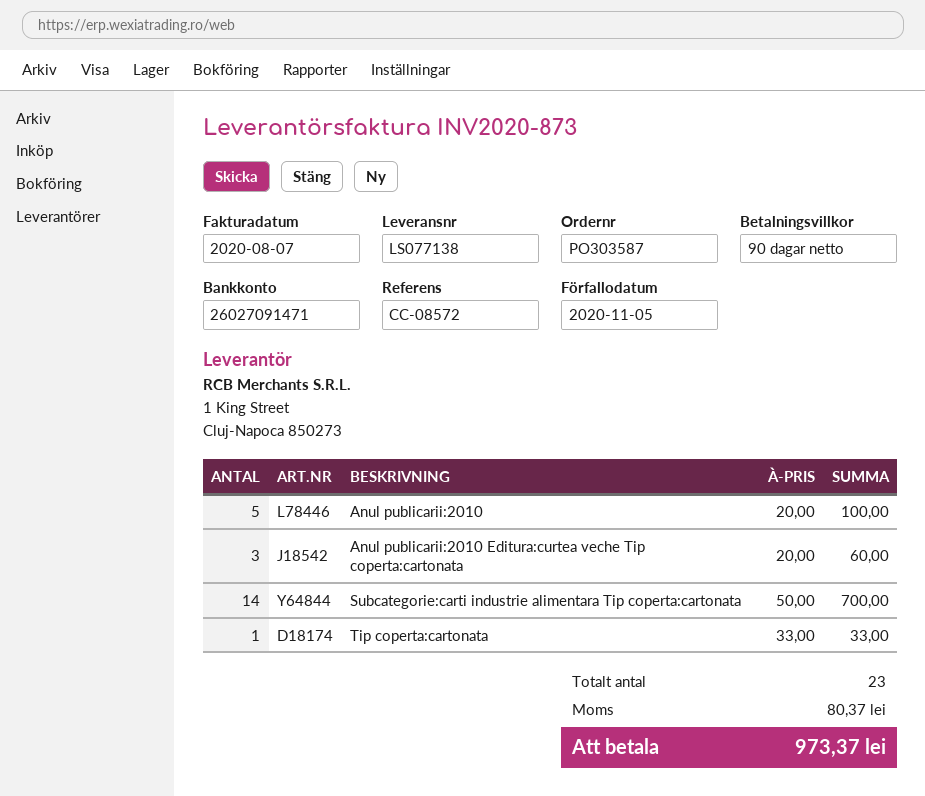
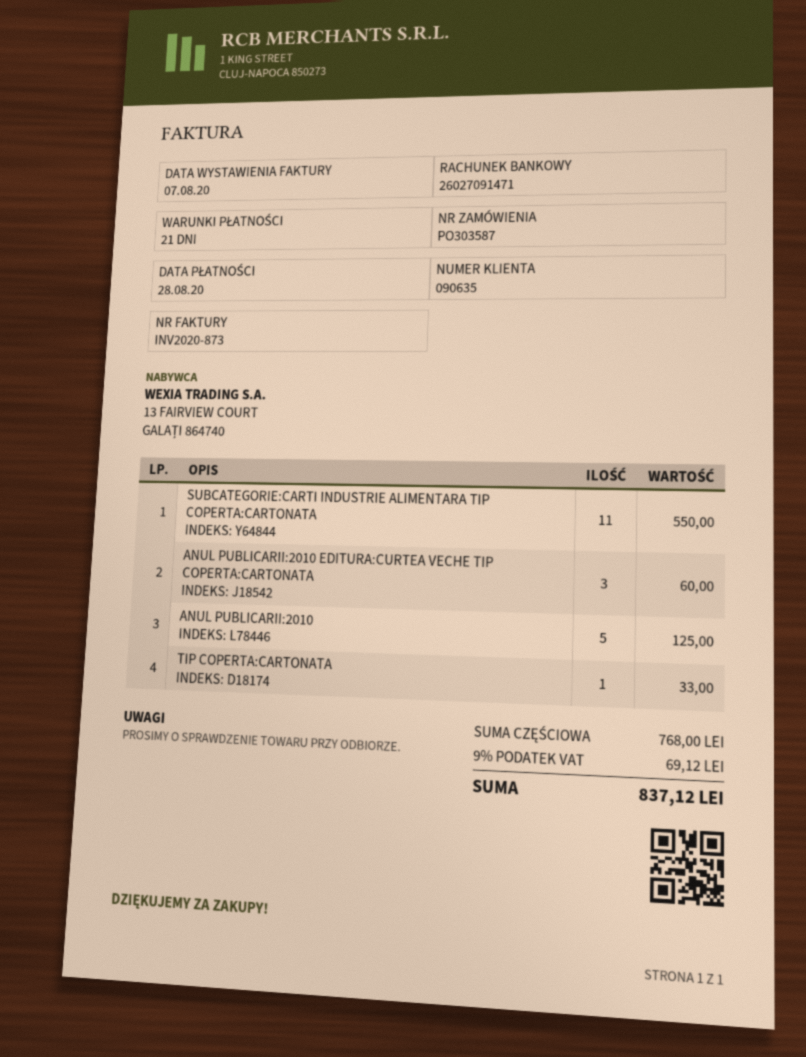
payment terms: 90 days -> 21 days
due date: 2020-11-05 -> 2020-08-28
Anul publicarii:2010: 5 for 100.00 -> 5 for 125.00
Subcategorie:carti industrie alimentara Tip coperta:cartonata: 14 for 700.00 -> 11 for 550.00
tax: 80.37 -> 69.12
total: 973.37 -> 837.12

